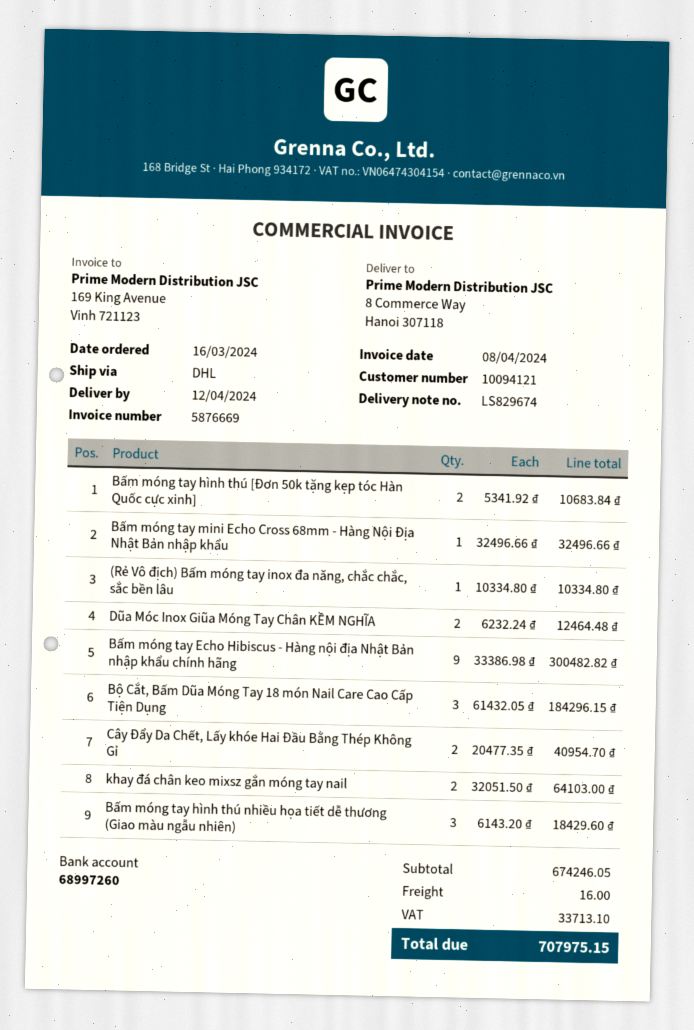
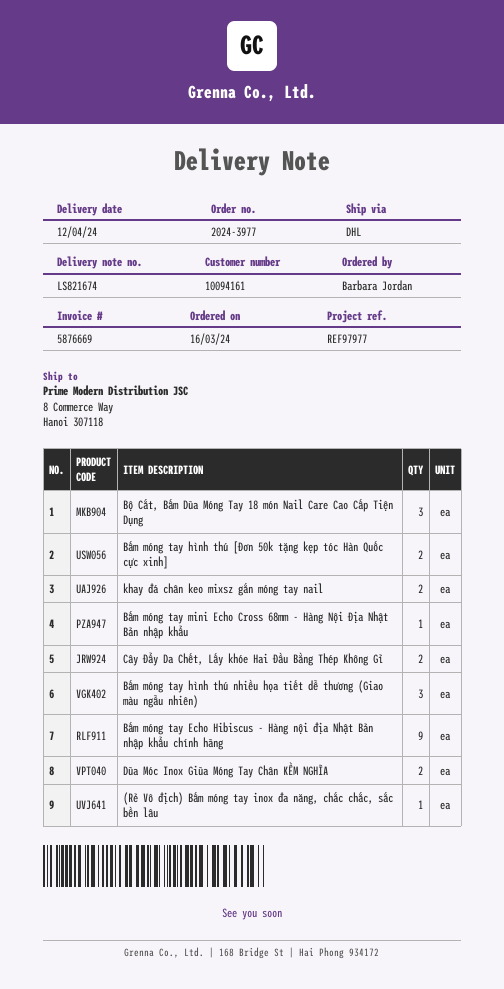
delivery note number: LS829674 -> LS821674
customer number: 10094121 -> 10094161

